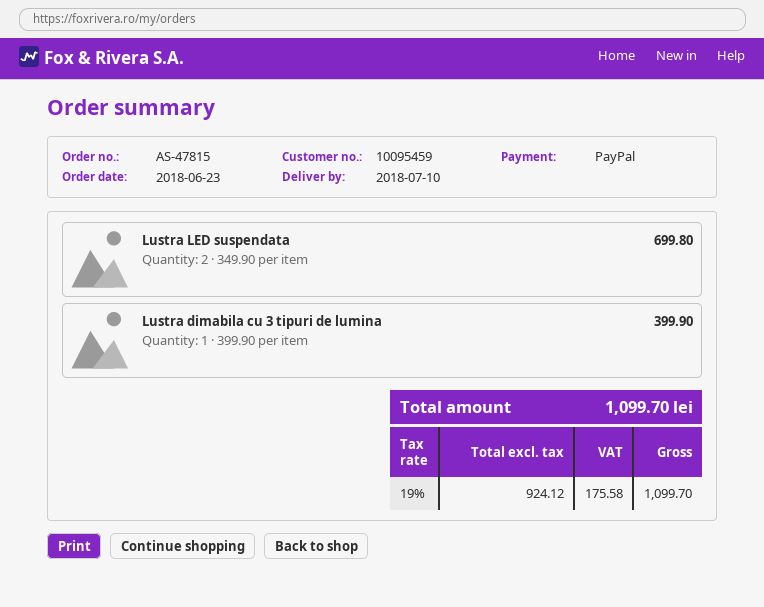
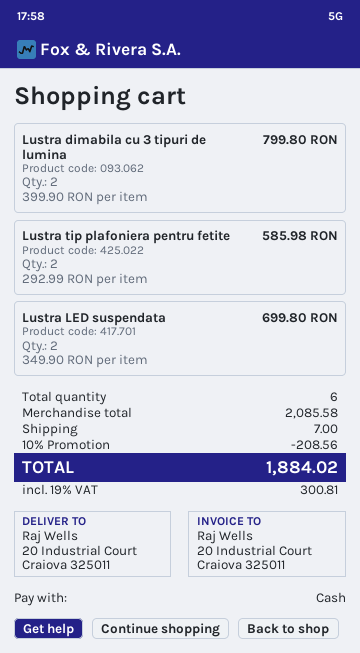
payment method: PayPal -> cash
Lustra dimabila cu 3 tipuri de lumina: 1 x 399.90 = 399.90 -> 2 x 399.90 = 799.80
Lustra tip plafoniera pentru fetite: none -> 2 x 292.99 = 585.98
discount: none -> 10% = 208.56
shipping: none -> 7.00
tax: 19% = 175.58 -> 19% = 300.81
total: 1099.70 -> 1884.02

